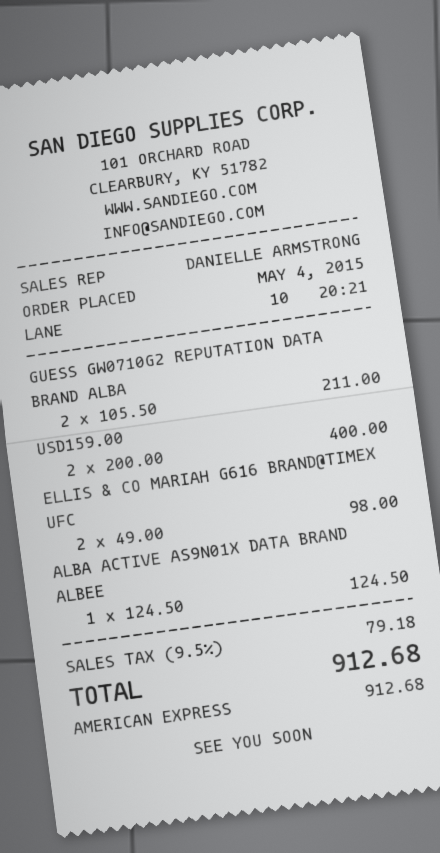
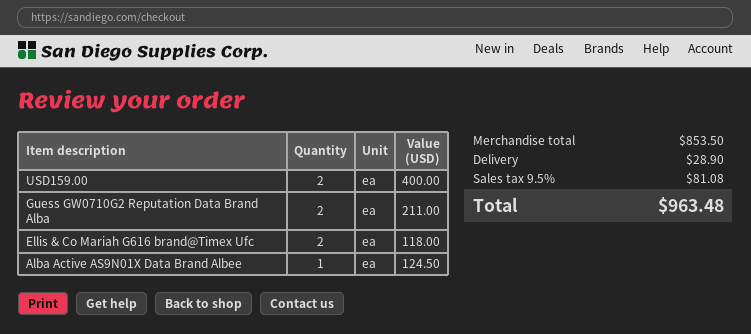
ELLIS & CO MARIAH G616 BRAND@TIMEX UFC: 2 for 98.00 -> 2 for 118.00
shipping: none -> 28.90
tax: 9.5% = 79.18 -> 9.5% = 81.08
total: 912.68 -> 963.48

